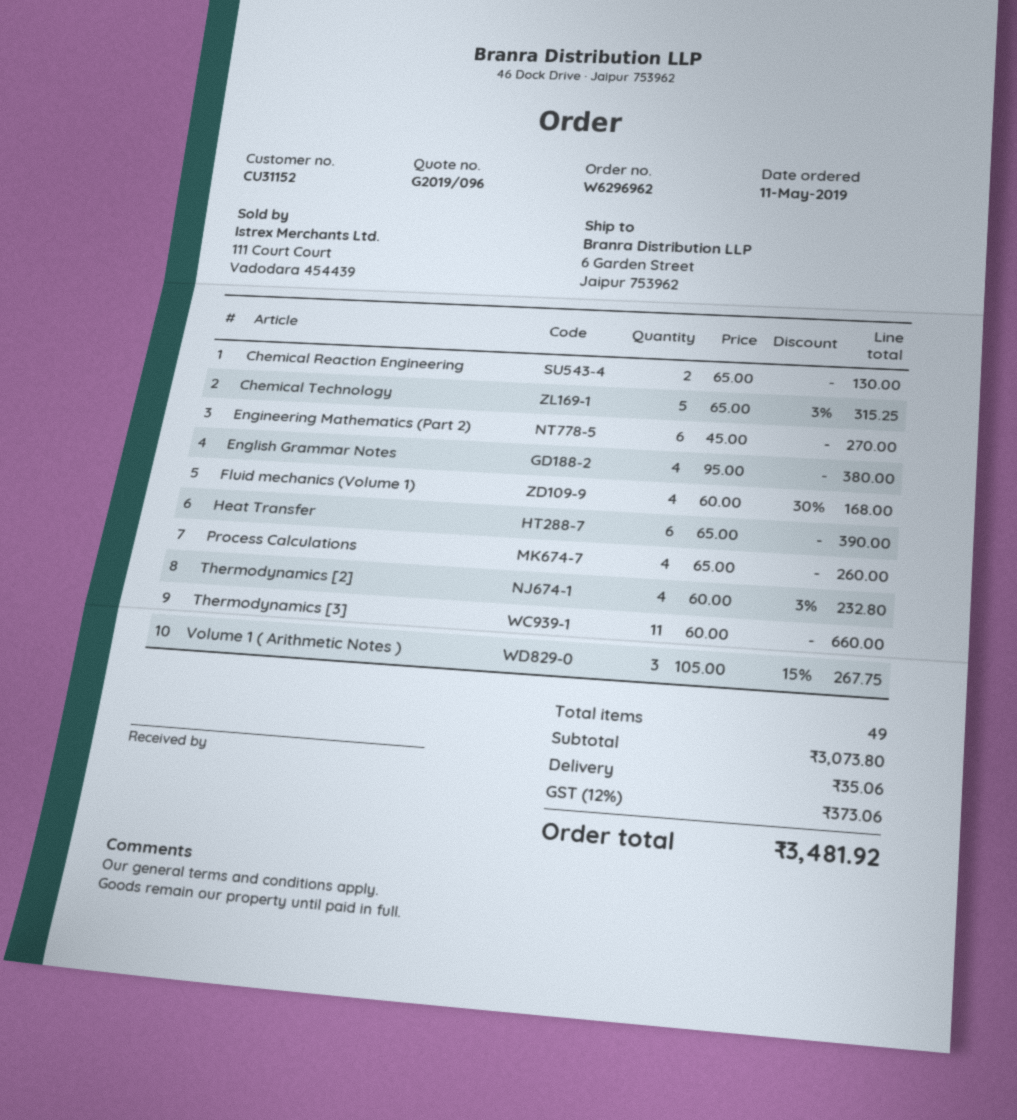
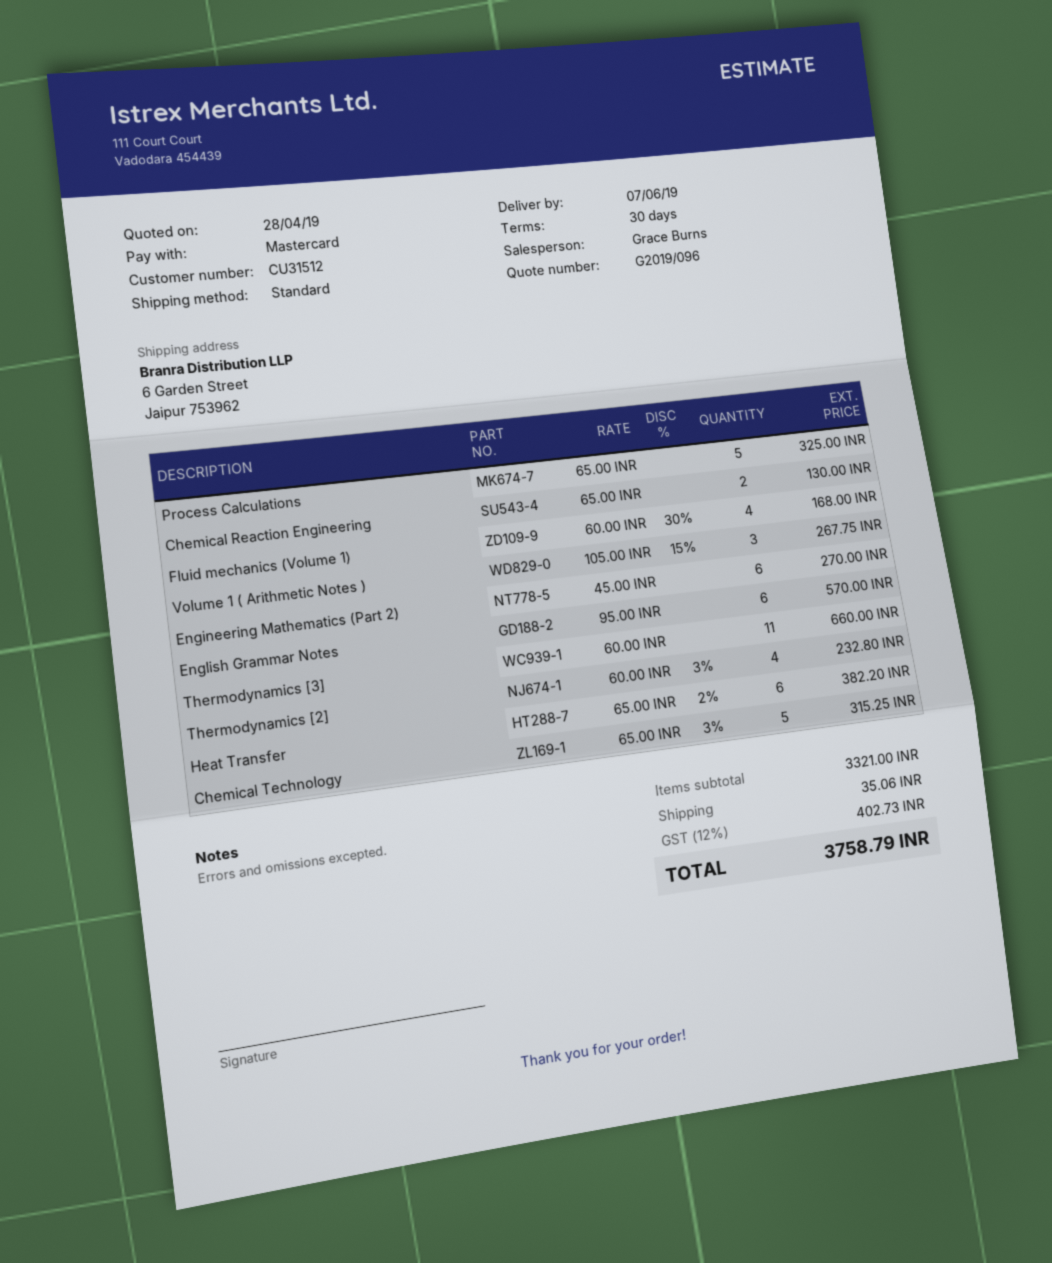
customer number: CU31152 -> CU31512
English Grammar Notes: 4 x 95.00 = 380.00 -> 6 x 95.00 = 570.00
Heat Transfer: 6 x 65.00 = 390.00 -> 6 x 65.00 - 2% = 382.20
Process Calculations: 4 x 65.00 = 260.00 -> 5 x 65.00 = 325.00
subtotal: 3073.80 -> 3321.00
tax: 12% = 373.06 -> 12% = 402.73
total: 3481.92 -> 3758.79

